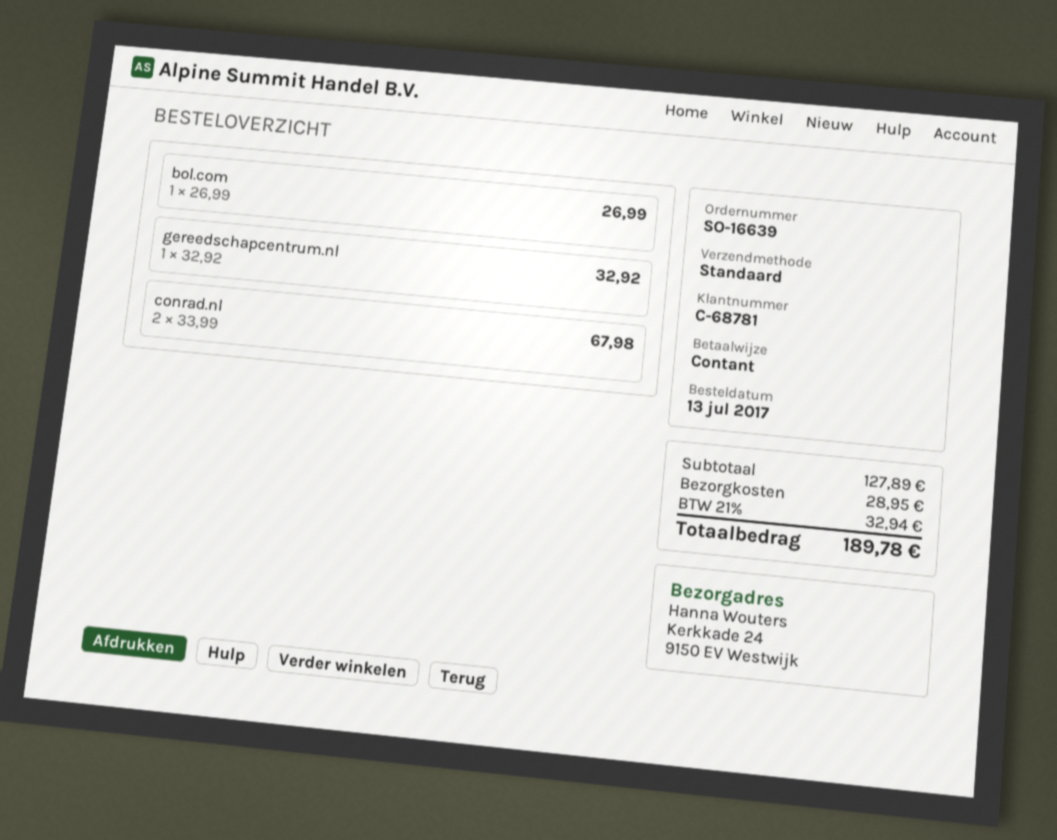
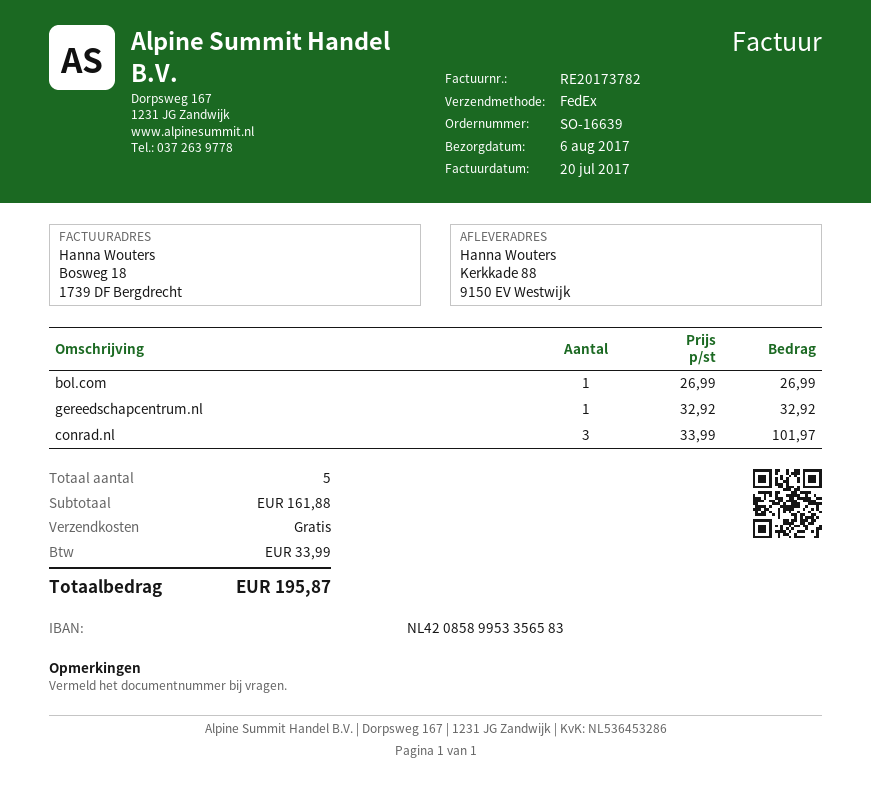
shipping method: standard -> FedEx
ship to: Kerkkade 24, 9150 EV Westwijk -> Kerkkade 88, 9150 EV Westwijk
conrad.nl: 2 x 33.99 = 67.98 -> 3 x 33.99 = 101.97
subtotal: 127.89 -> 161.88
shipping: 28.95 -> 0.00
tax: 32.94 -> 33.99
total: 189.78 -> 195.87

